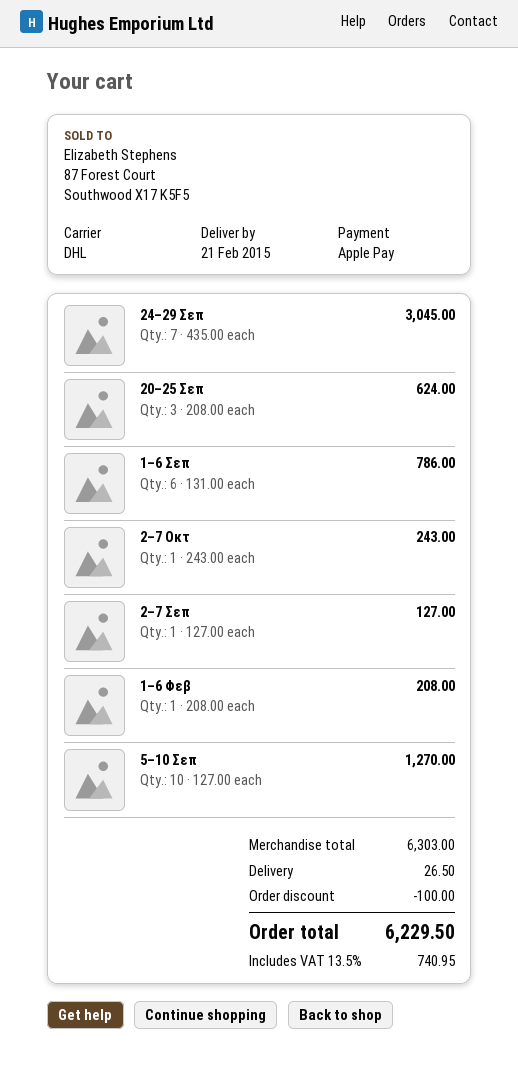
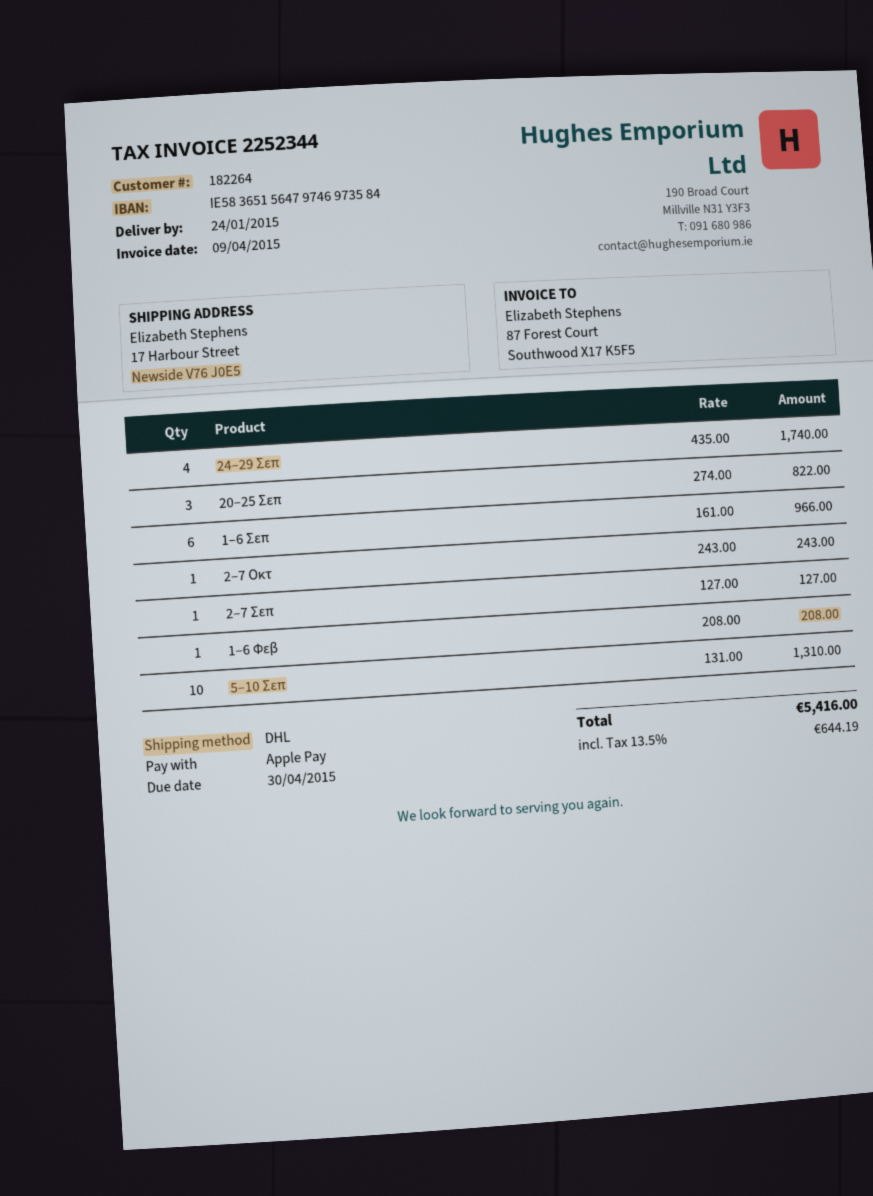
delivery date: 2015-02-21 -> 2015-01-24
24–29 Σεπ: 7 x 435.00 = 3045.00 -> 4 x 435.00 = 1740.00
20–25 Σεπ: 3 x 208.00 = 624.00 -> 3 x 274.00 = 822.00
1–6 Σεπ: 6 x 131.00 = 786.00 -> 6 x 161.00 = 966.00
5–10 Σεπ: 10 x 127.00 = 1270.00 -> 10 x 131.00 = 1310.00
discount: 100.00 -> none
shipping: 26.50 -> none
tax: 13.5% = 740.95 -> 13.5% = 644.19
total: 6229.50 -> 5416.00

